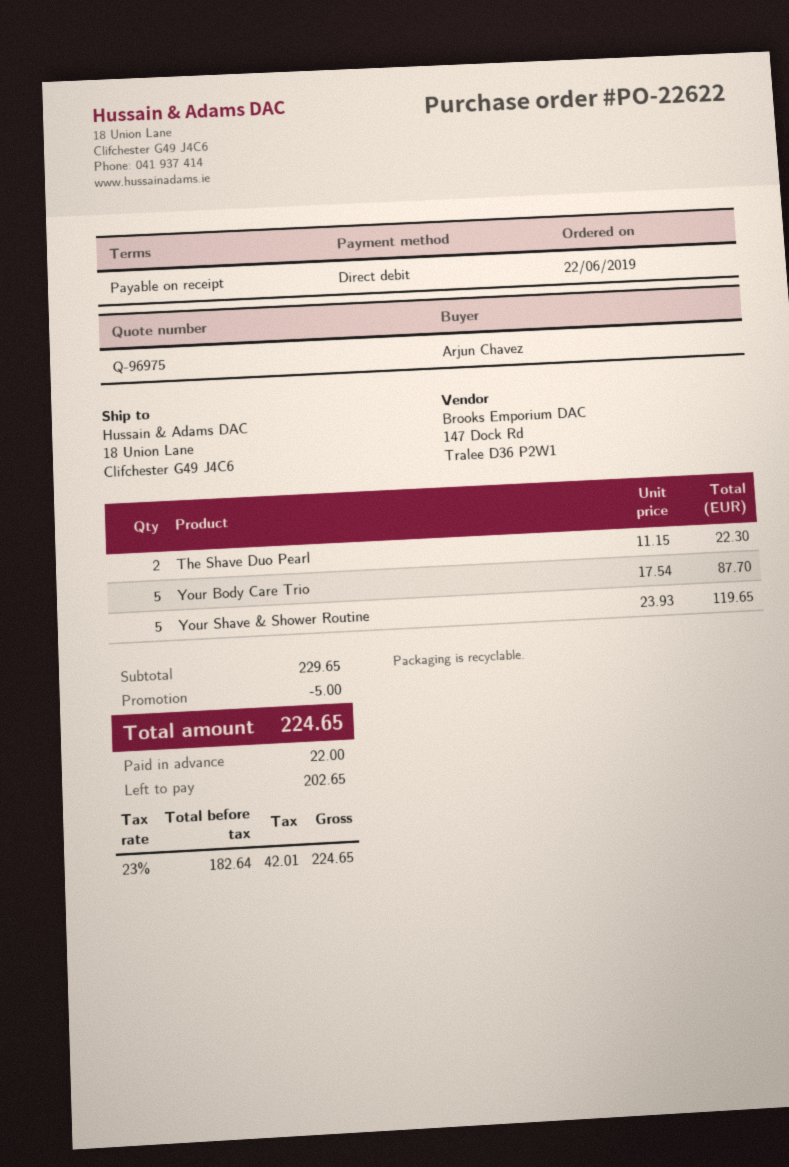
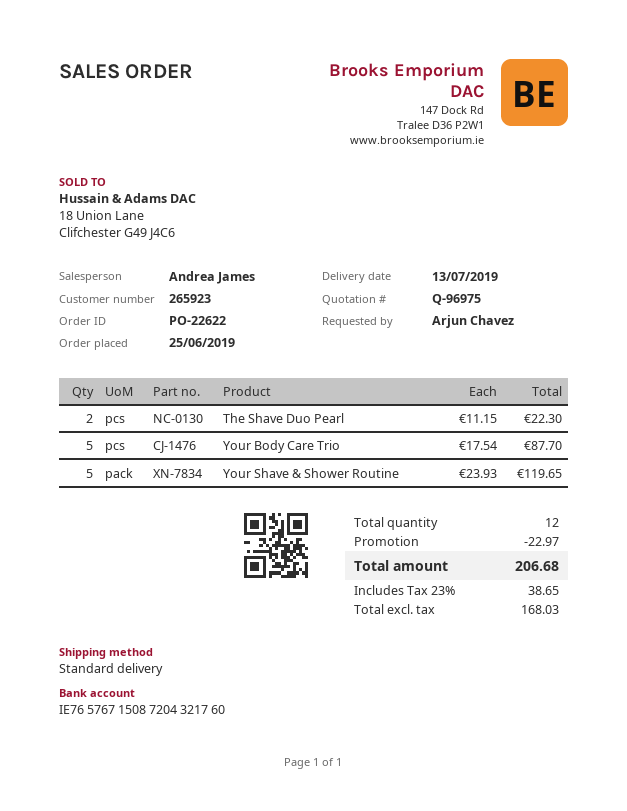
order date: 2019-06-22 -> 2019-06-25
discount: 5.00 -> 22.97
net: 182.64 -> 168.03
tax: 23% = 42.01 -> 23% = 38.65
total: 224.65 -> 206.68

